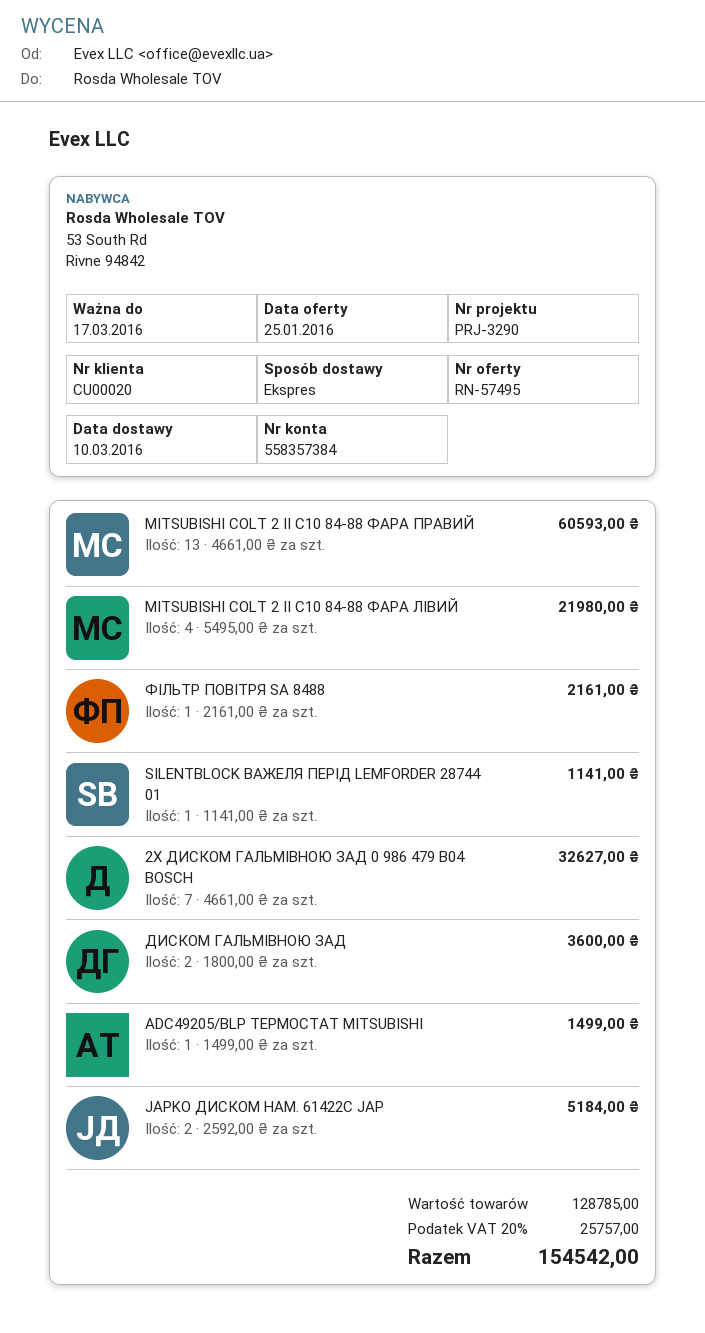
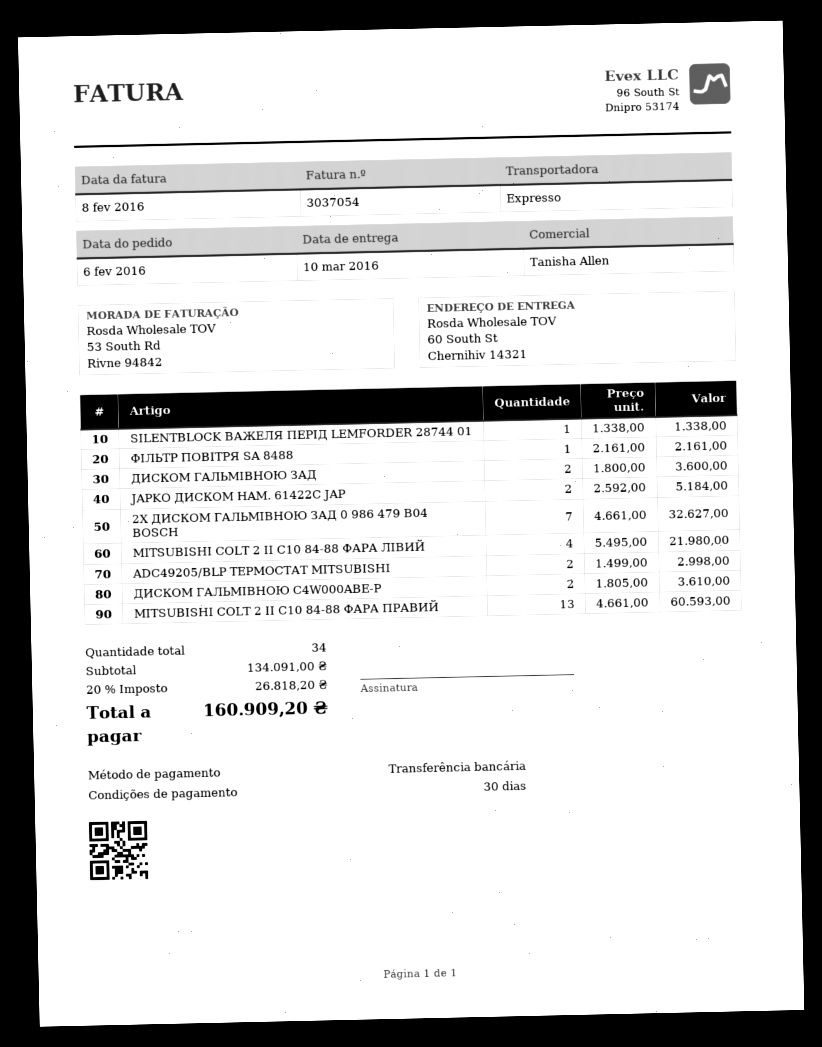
SILENTBLOCK ВАЖЕЛЯ ПЕРІД LEMFORDER 28744 01: 1 x 1141.00 = 1141.00 -> 1 x 1338.00 = 1338.00
ADC49205/BLP ТЕРМОСТАТ MITSUBISHI: 1 x 1499.00 = 1499.00 -> 2 x 1499.00 = 2998.00
ДИСКОМ ГАЛЬМІВНОЮ C4W000ABE-P: none -> 2 x 1805.00 = 3610.00
subtotal: 128785.00 -> 134091.00
tax: 20% = 25757.00 -> 20% = 26818.20
total: 154542.00 -> 160909.20

